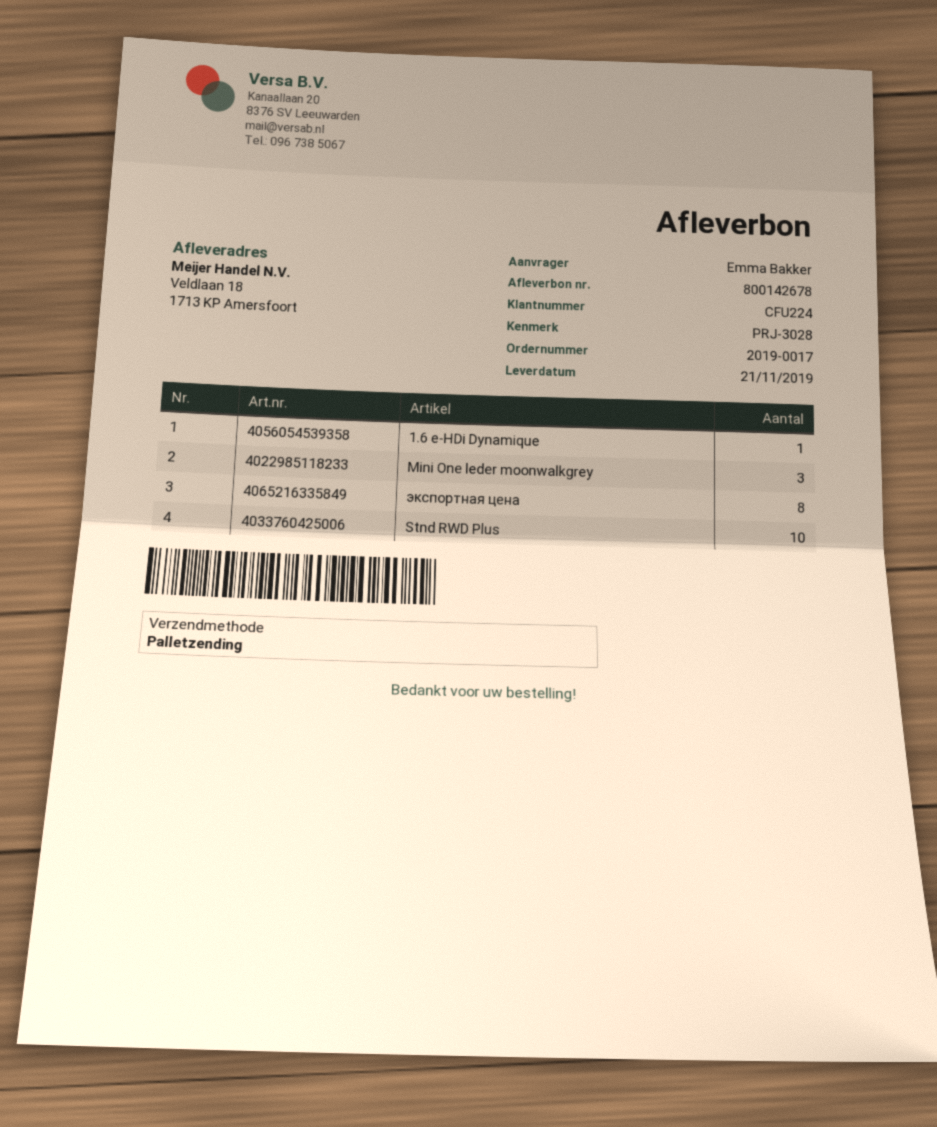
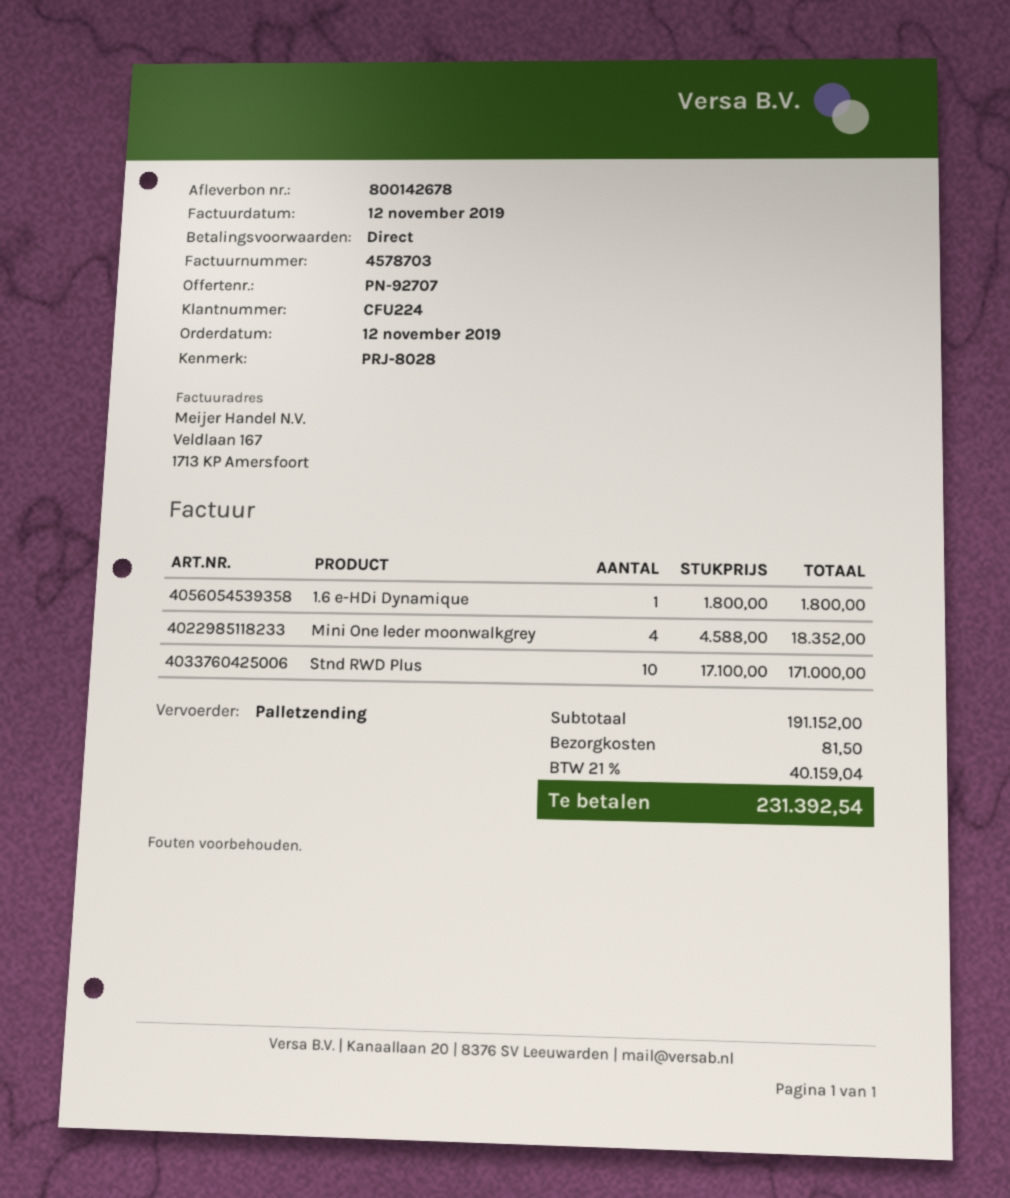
reference: PRJ-3028 -> PRJ-8028
Mini One leder moonwalkgrey: 3 -> 4
экспортная цена: 8 -> none

